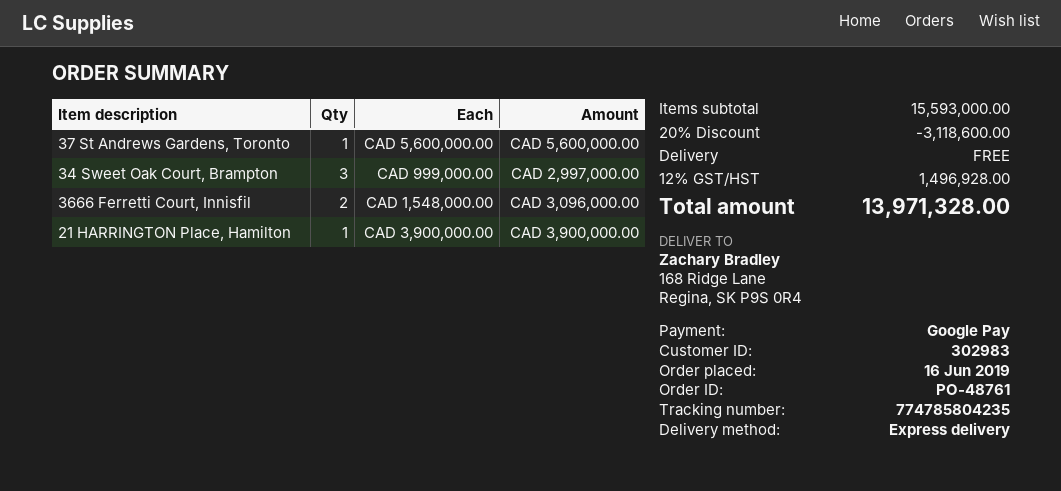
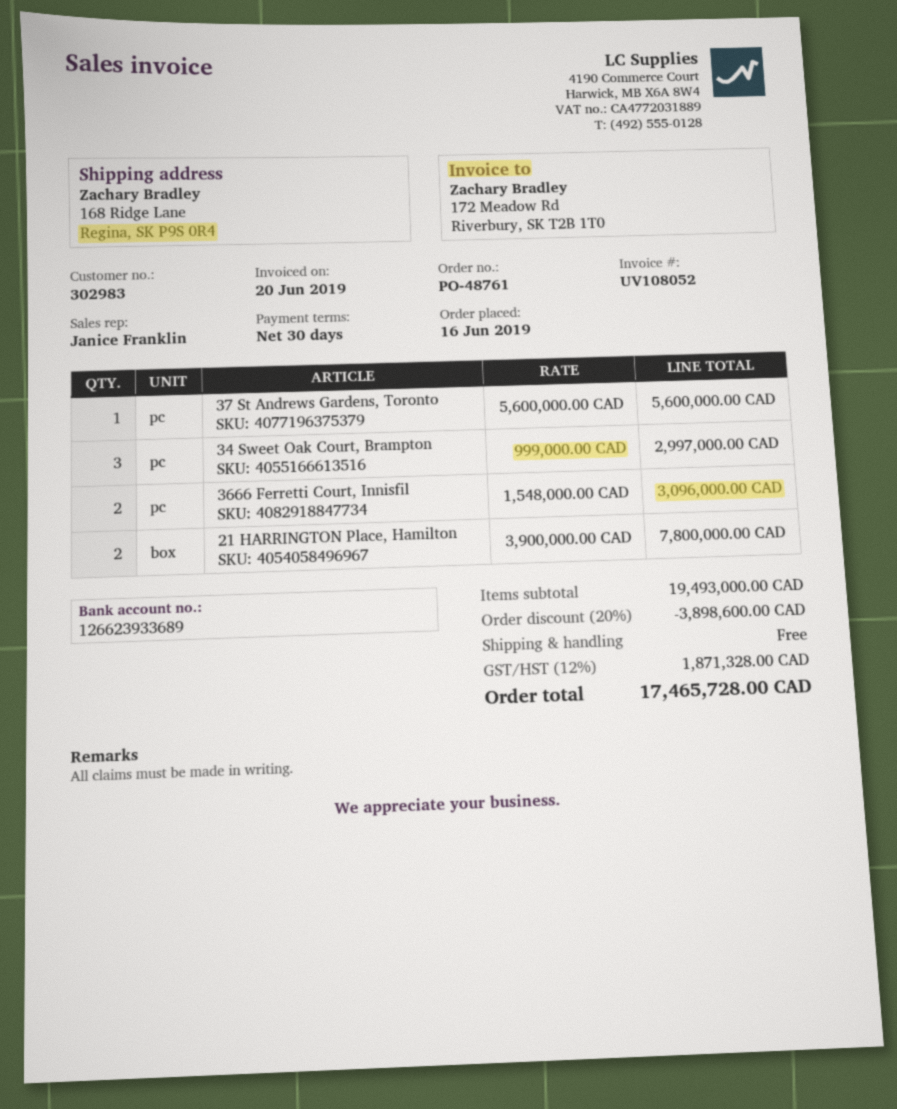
21 HARRINGTON Place, Hamilton: 1 x 3900000.00 = 3900000.00 -> 2 x 3900000.00 = 7800000.00
subtotal: 15593000.00 -> 19493000.00
discount: 20% = 3118600.00 -> 20% = 3898600.00
tax: 12% = 1496928.00 -> 12% = 1871328.00
total: 13971328.00 -> 17465728.00

